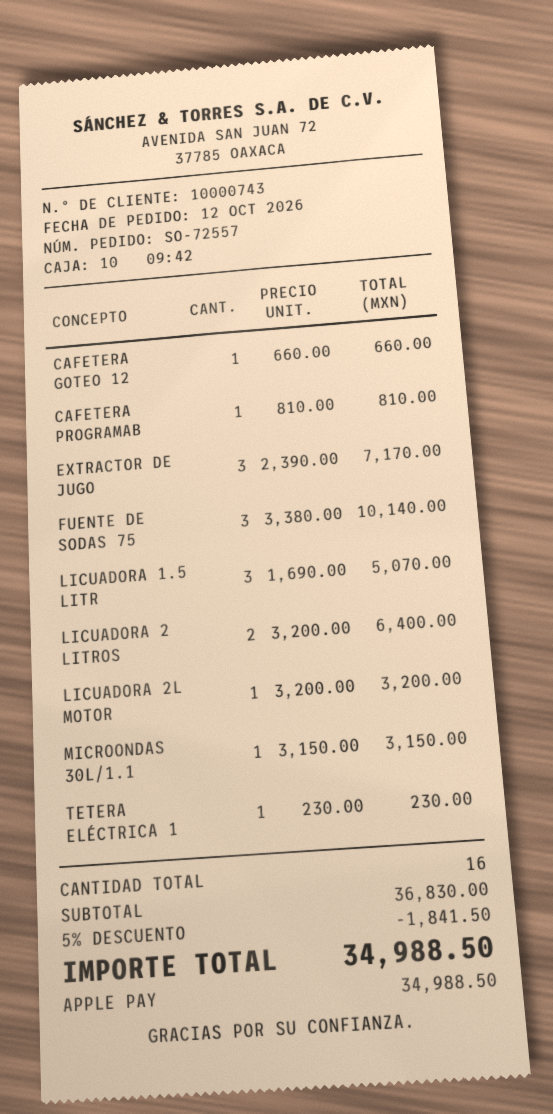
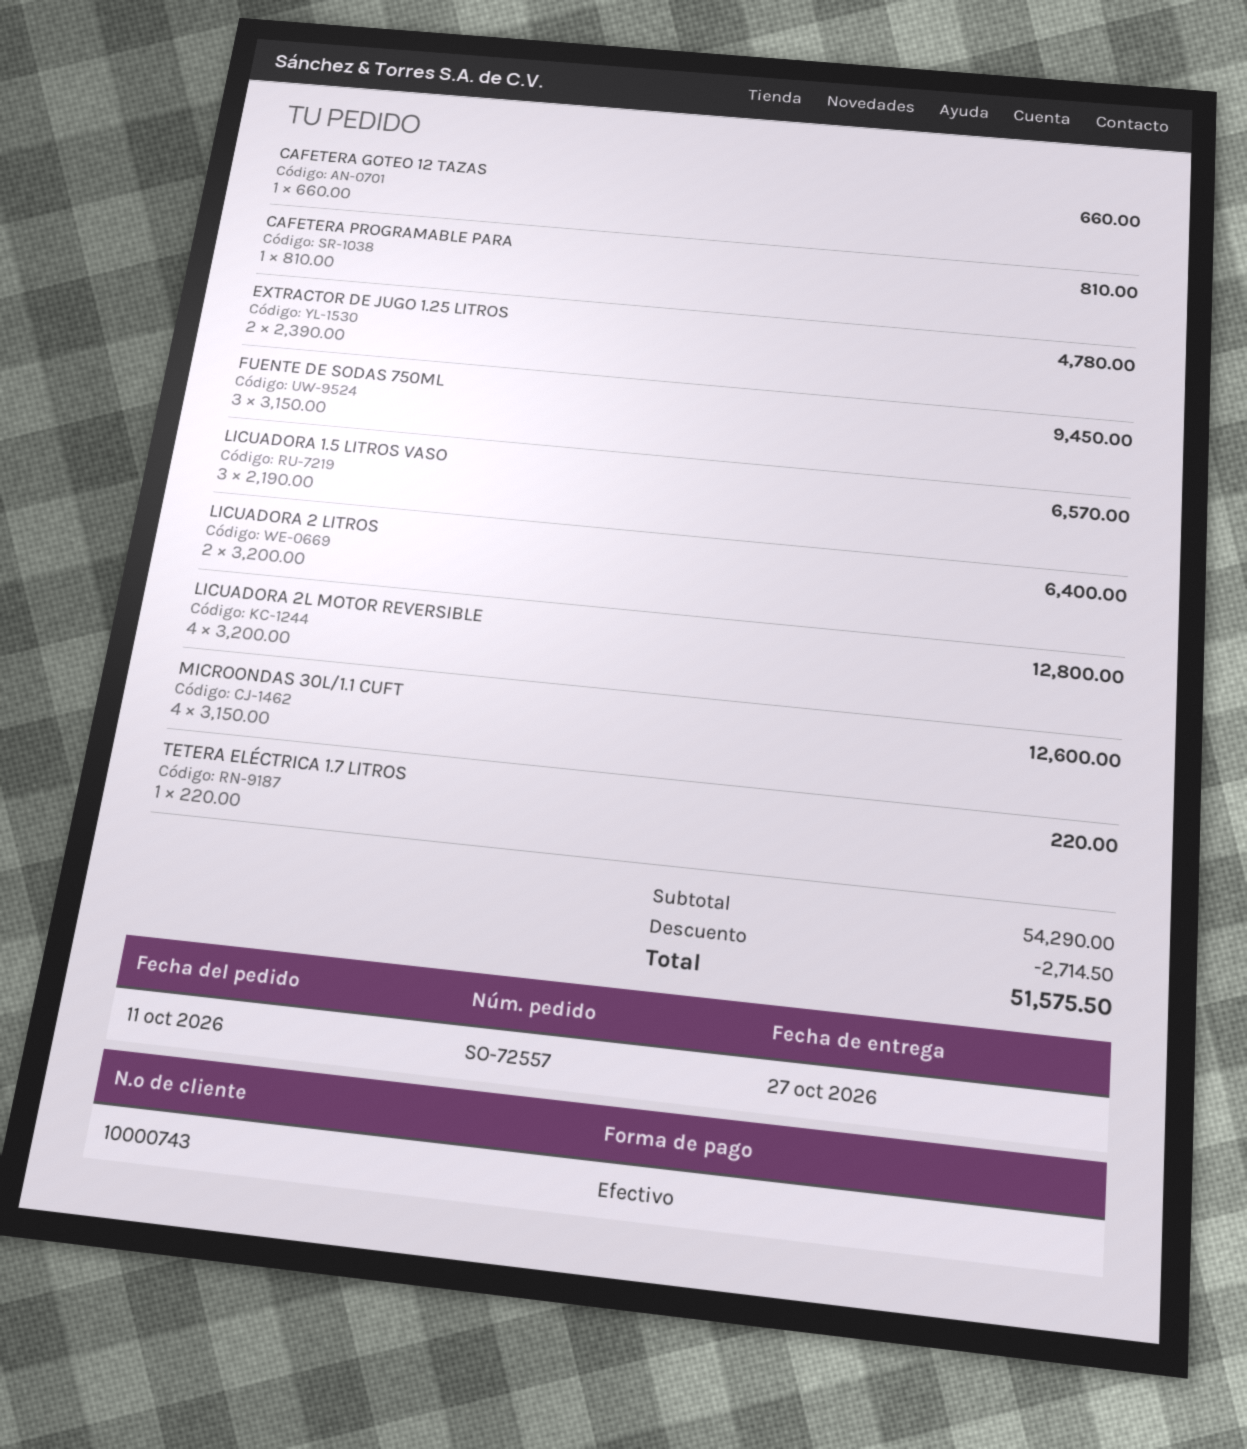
order date: 2026-10-12 -> 2026-10-11
payment method: Apple Pay -> cash
EXTRACTOR DE JUGO: 3 x 2390.00 = 7170.00 -> 2 x 2390.00 = 4780.00
FUENTE DE SODAS 75: 3 x 3380.00 = 10140.00 -> 3 x 3150.00 = 9450.00
LICUADORA 1.5 LITR: 3 x 1690.00 = 5070.00 -> 3 x 2190.00 = 6570.00
LICUADORA 2L MOTOR: 1 x 3200.00 = 3200.00 -> 4 x 3200.00 = 12800.00
MICROONDAS 30L/1.1: 1 x 3150.00 = 3150.00 -> 4 x 3150.00 = 12600.00
TETERA ELÉCTRICA 1: 1 x 230.00 = 230.00 -> 1 x 220.00 = 220.00
subtotal: 36830.00 -> 54290.00
discount: 1841.50 -> 2714.50
total: 34988.50 -> 51575.50

